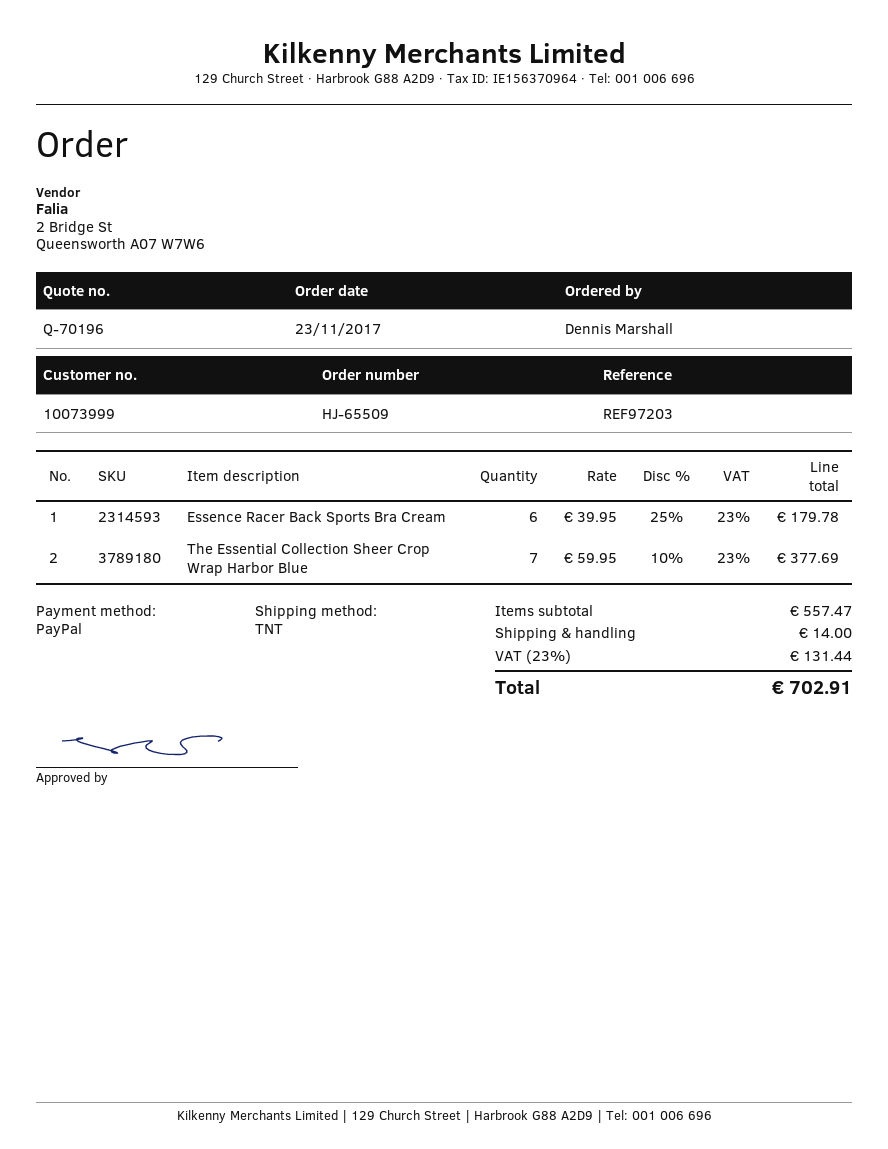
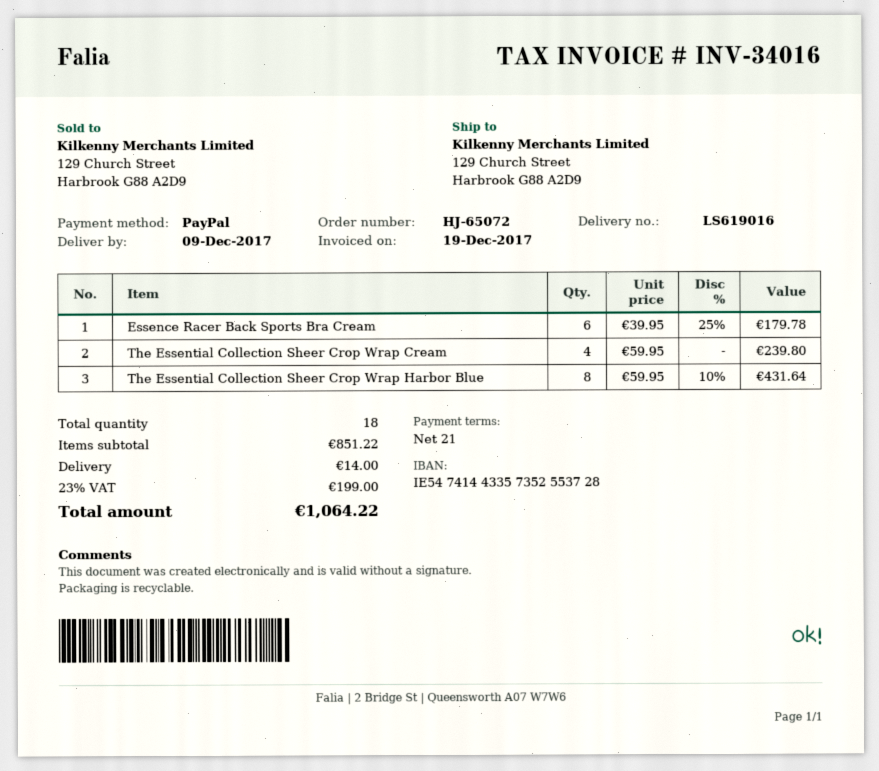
order number: HJ-65509 -> HJ-65072
The Essential Collection Sheer Crop Wrap Harbor Blue: 7 x 59.95 - 10% = 377.69 -> 8 x 59.95 - 10% = 431.64
The Essential Collection Sheer Crop Wrap Cream: none -> 4 x 59.95 = 239.80
subtotal: 557.47 -> 851.22
tax: 23% = 131.44 -> 23% = 199.00
total: 702.91 -> 1064.22

